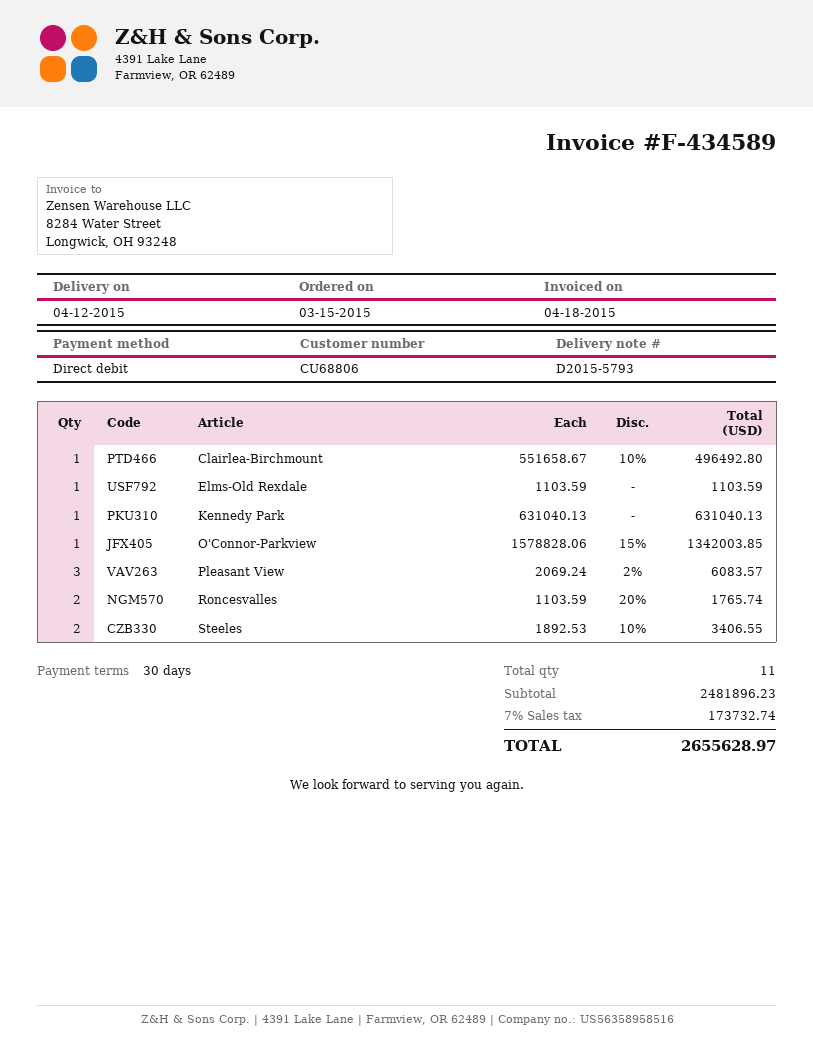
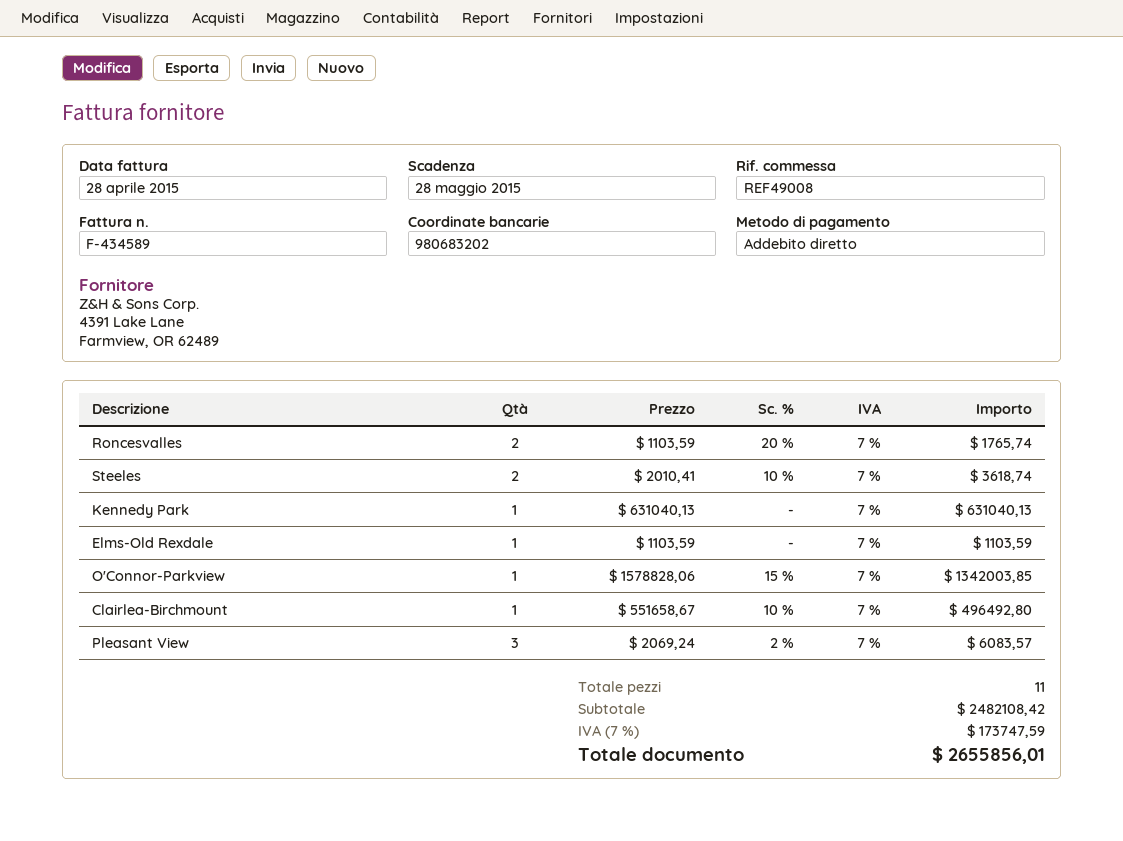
invoice date: 2015-04-18 -> 2015-04-28
Steeles: 2 x 1892.53 - 10% = 3406.55 -> 2 x 2010.41 - 10% = 3618.74
subtotal: 2481896.23 -> 2482108.42
tax: 7% = 173732.74 -> 7% = 173747.59
total: 2655628.97 -> 2655856.01

